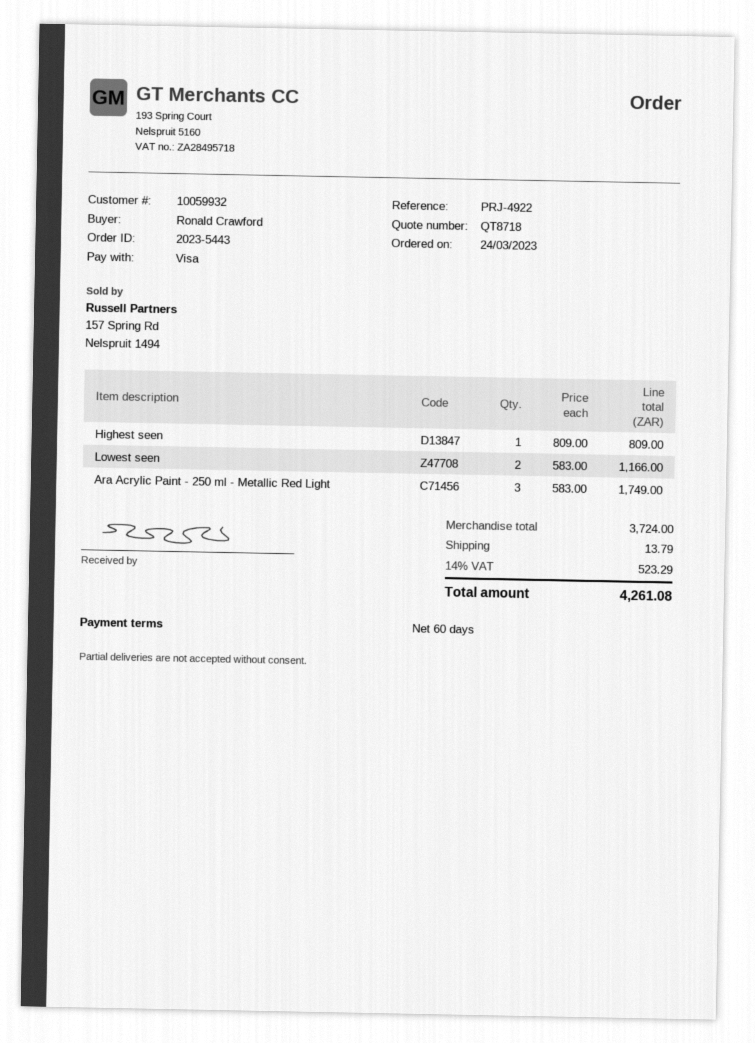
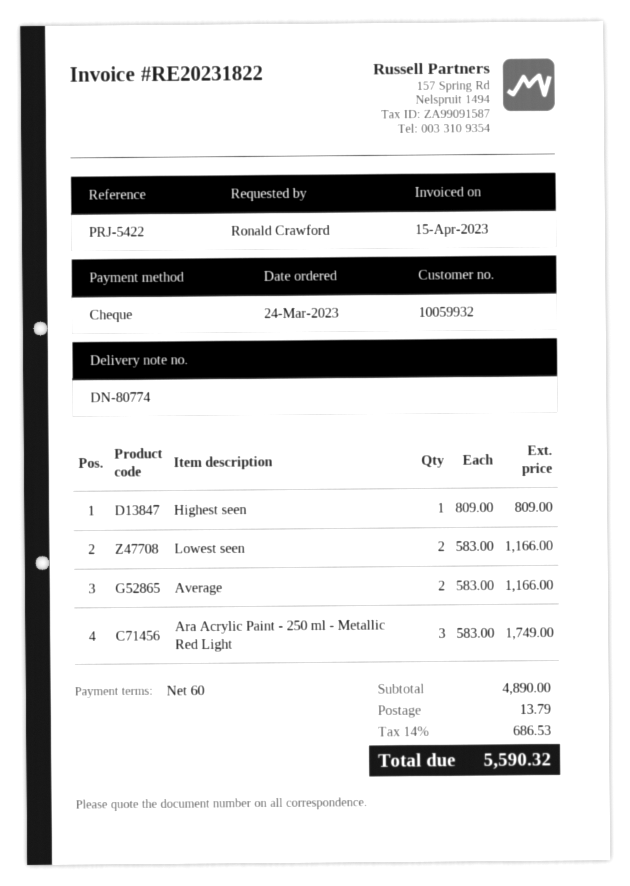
reference: PRJ-4922 -> PRJ-5422
payment method: Visa -> cheque
Average: none -> 2 x 583.00 = 1166.00
subtotal: 3724.00 -> 4890.00
tax: 14% = 523.29 -> 14% = 686.53
total: 4261.08 -> 5590.32

